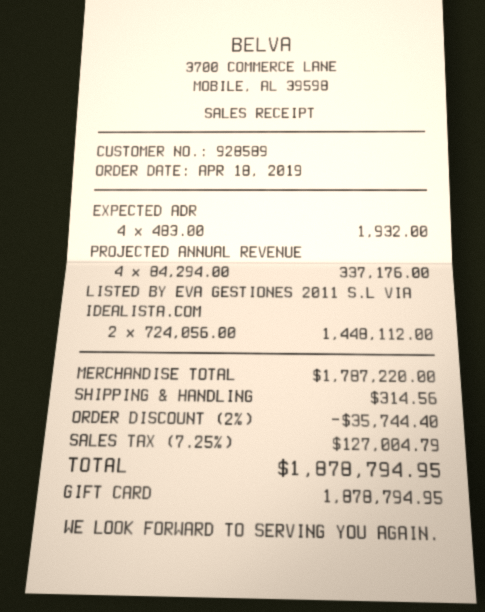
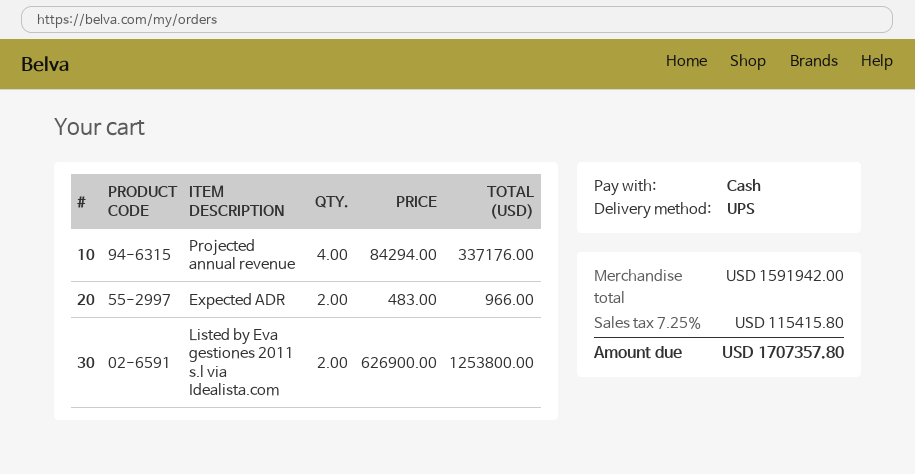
payment method: gift card -> cash
EXPECTED ADR: 4 x 483.00 = 1932.00 -> 2 x 483.00 = 966.00
LISTED BY EVA GESTIONES 2011 S.L VIA IDEALISTA.COM: 2 x 724056.00 = 1448112.00 -> 2 x 626900.00 = 1253800.00
subtotal: 1787220.00 -> 1591942.00
discount: 2% = 35744.40 -> none
shipping: 314.56 -> none
tax: 7.25% = 127004.79 -> 7.25% = 115415.80
total: 1878794.95 -> 1707357.80

